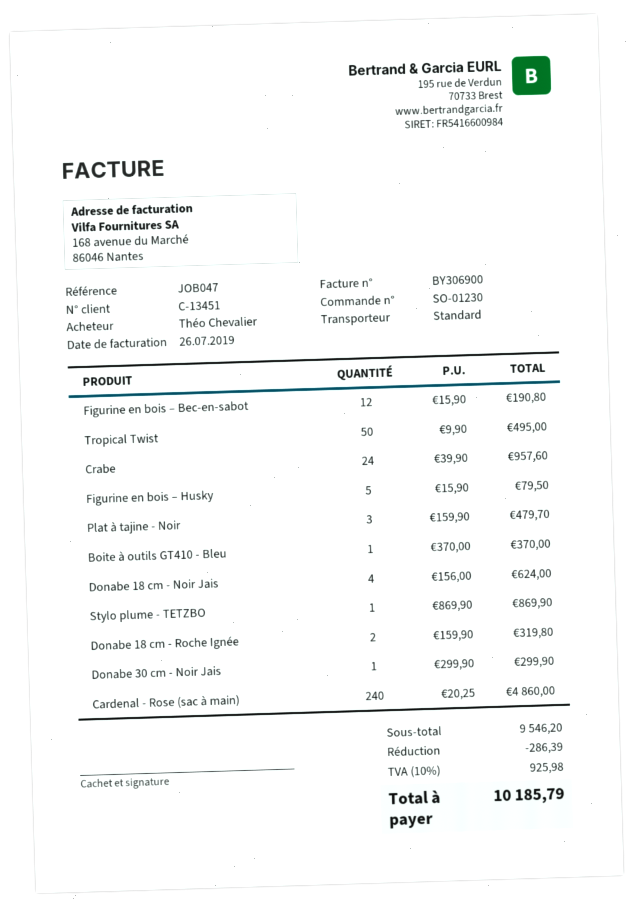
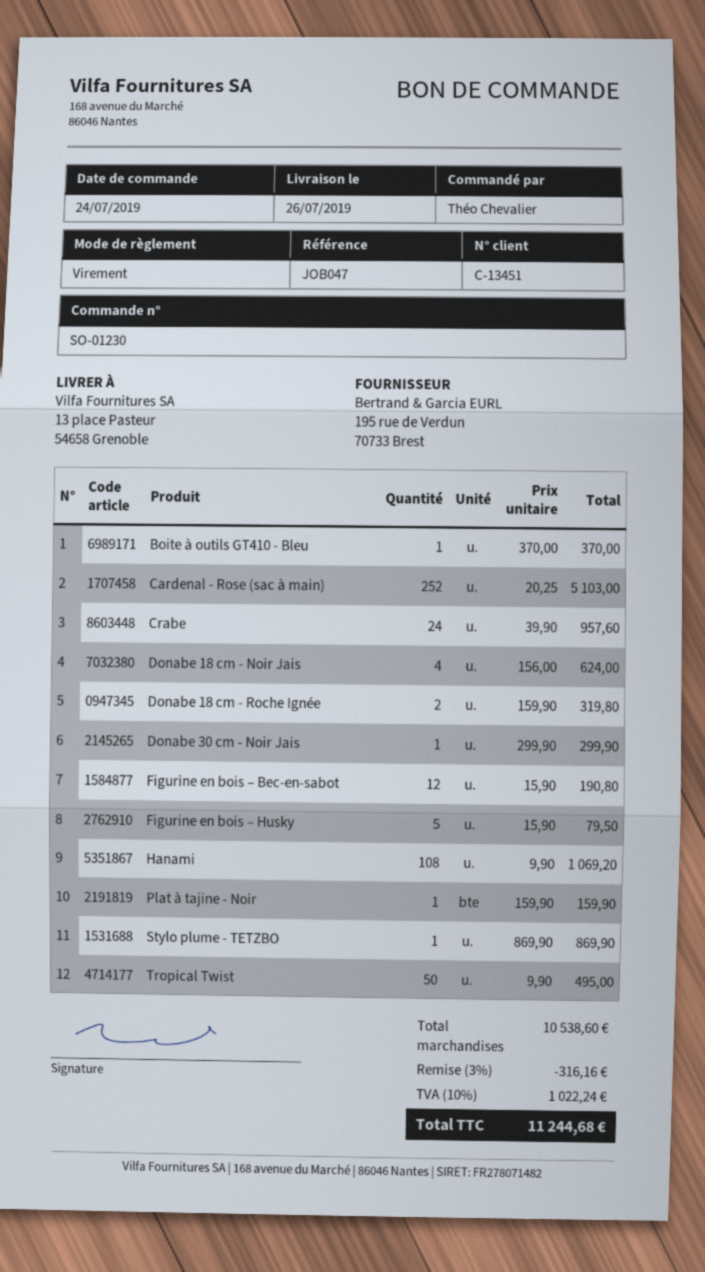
Plat à tajine - Noir: 3 x 159.90 = 479.70 -> 1 x 159.90 = 159.90
Cardenal - Rose (sac à main): 240 x 20.25 = 4860.00 -> 252 x 20.25 = 5103.00
Hanami: none -> 108 x 9.90 = 1069.20
subtotal: 9546.20 -> 10538.60
discount: 286.39 -> 316.16
tax: 10% = 925.98 -> 10% = 1022.24
total: 10185.79 -> 11244.68

